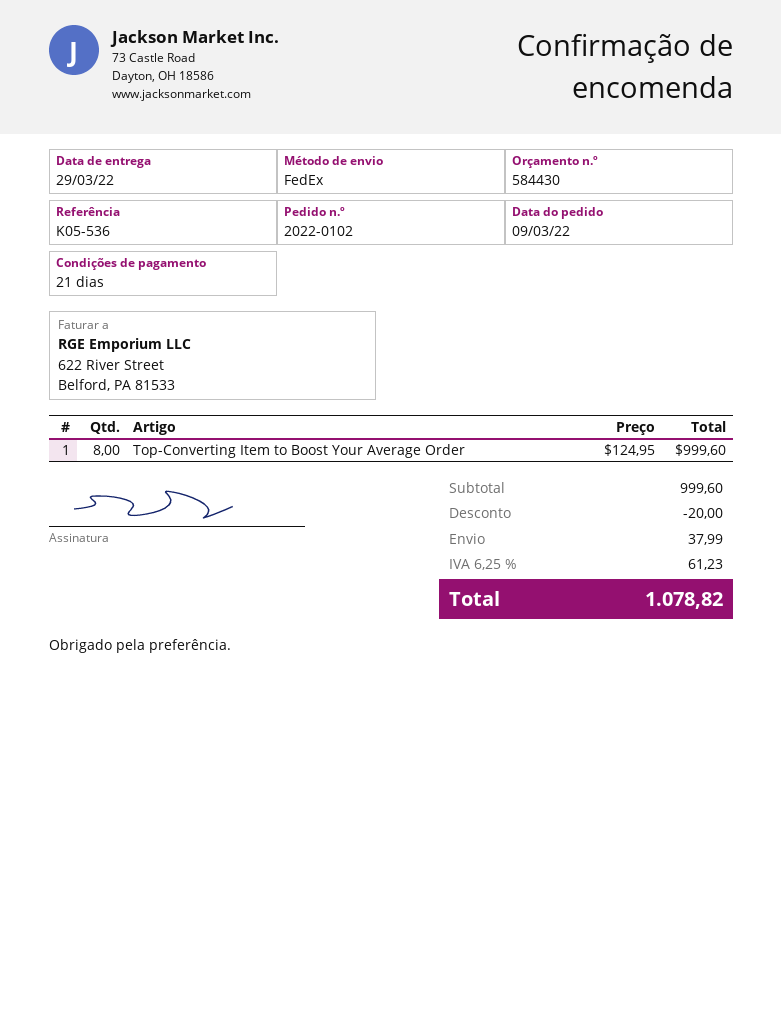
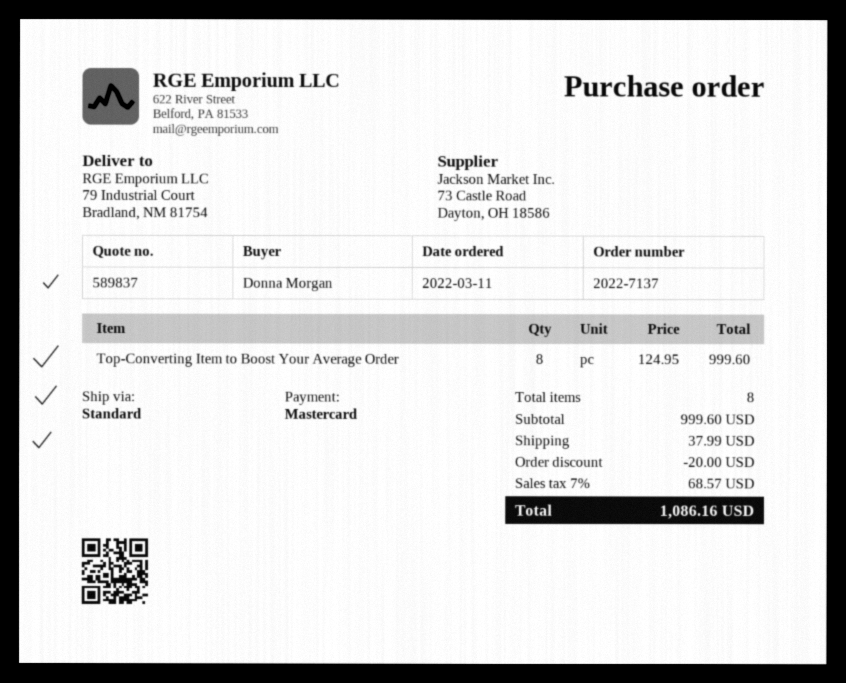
quote number: 584430 -> 589837
order number: 2022-0102 -> 2022-7137
order date: 2022-03-09 -> 2022-03-11
shipping method: FedEx -> standard
tax: 6.25% = 61.23 -> 7% = 68.57
total: 1078.82 -> 1086.16

